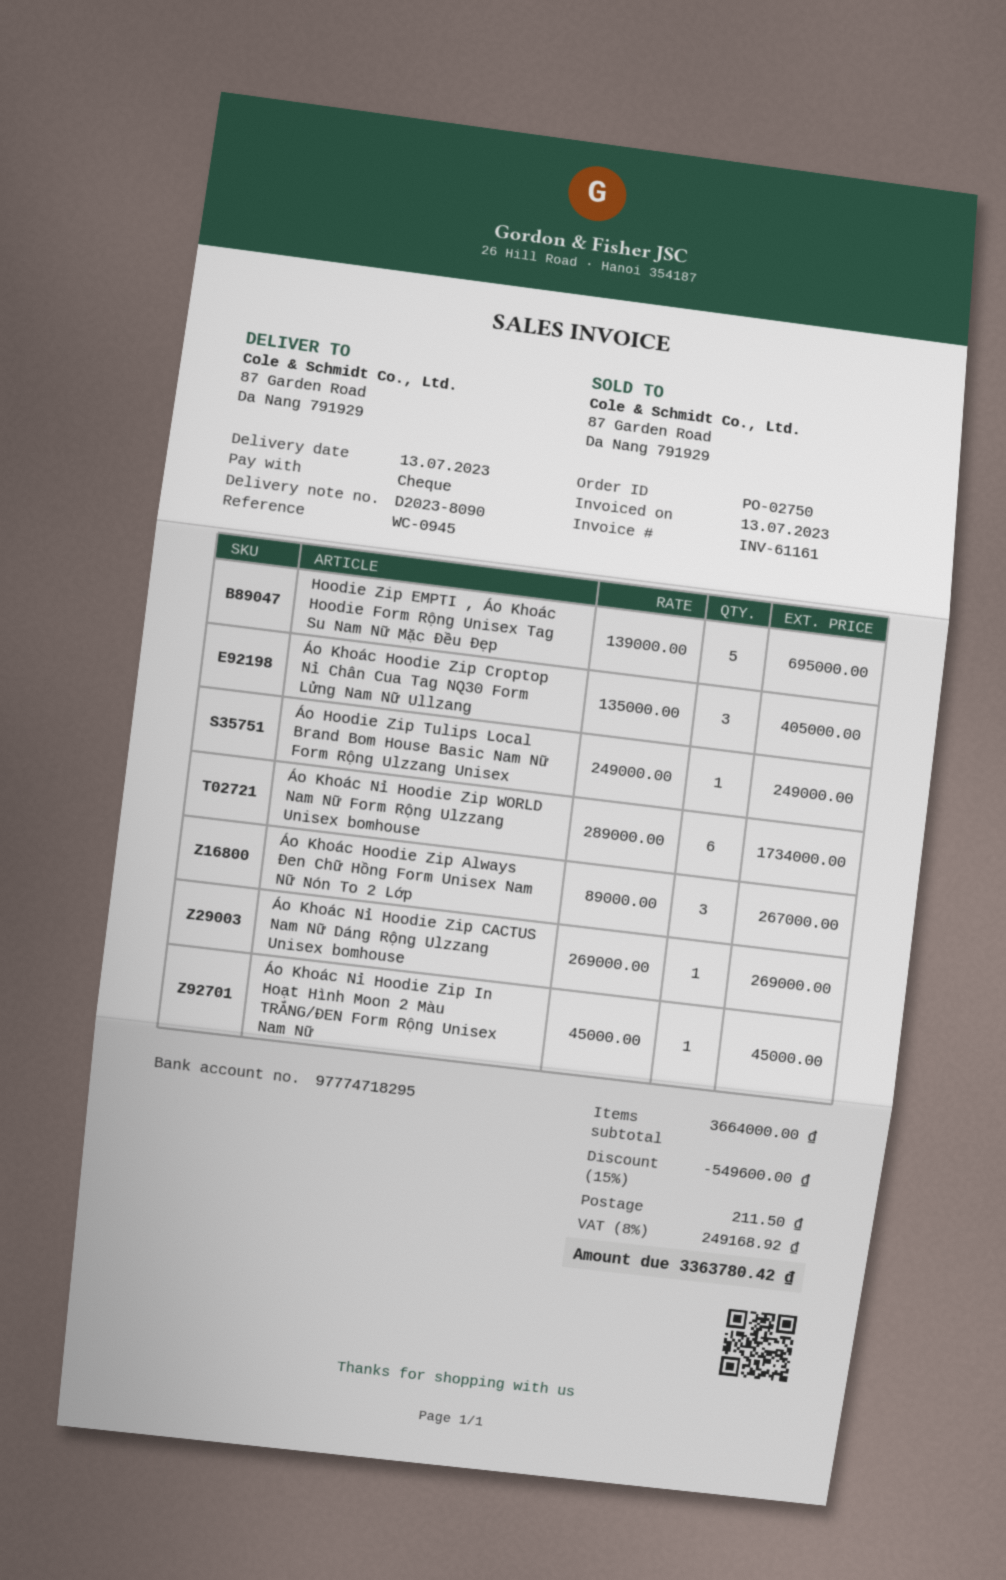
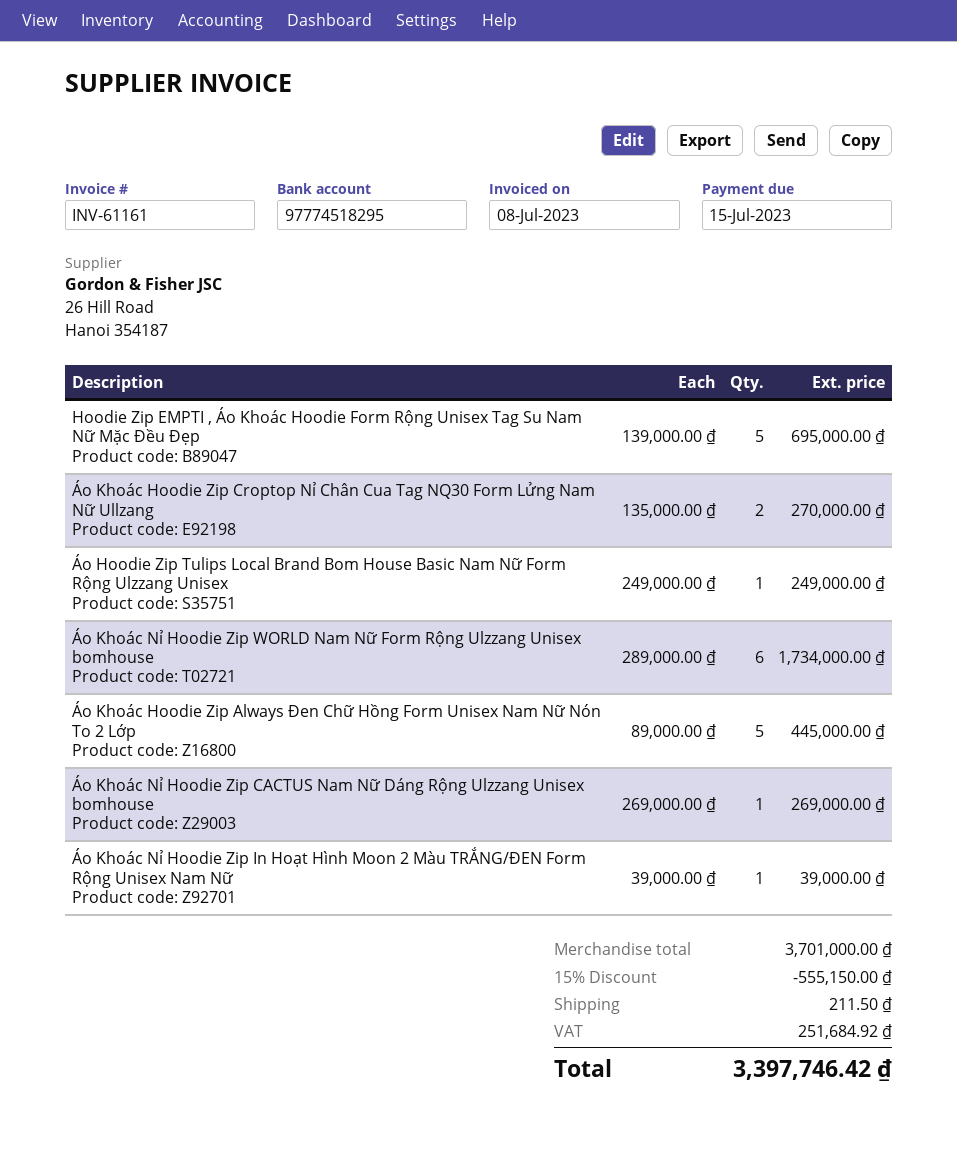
invoice date: 2023-07-13 -> 2023-07-08
bank account: 97774718295 -> 97774518295
Áo Khoác Hoodie Zip Croptop Nỉ Chân Cua Tag NQ30 Form Lửng Nam Nữ Ullzang: 3 x 135000.00 = 405000.00 -> 2 x 135000.00 = 270000.00
Áo Khoác Hoodie Zip Always Đen Chữ Hồng Form Unisex Nam Nữ Nón To 2 Lớp: 3 x 89000.00 = 267000.00 -> 5 x 89000.00 = 445000.00
Áo Khoác Nỉ Hoodie Zip In Hoạt Hình Moon 2 Màu TRẮNG/ĐEN Form Rộng Unisex Nam Nữ: 1 x 45000.00 = 45000.00 -> 1 x 39000.00 = 39000.00
subtotal: 3664000.00 -> 3701000.00
discount: 15% = 549600.00 -> 15% = 555150.00
tax: 249168.92 -> 251684.92
total: 3363780.42 -> 3397746.42

